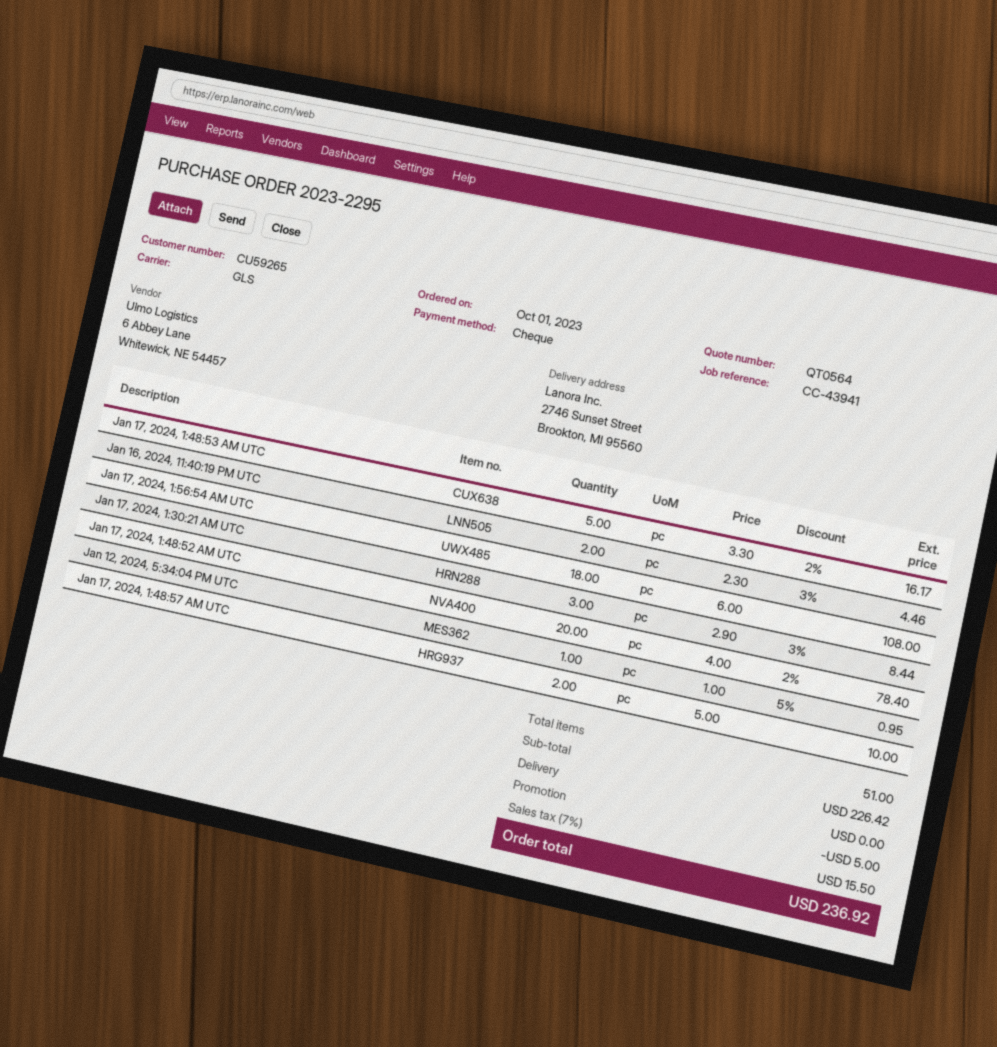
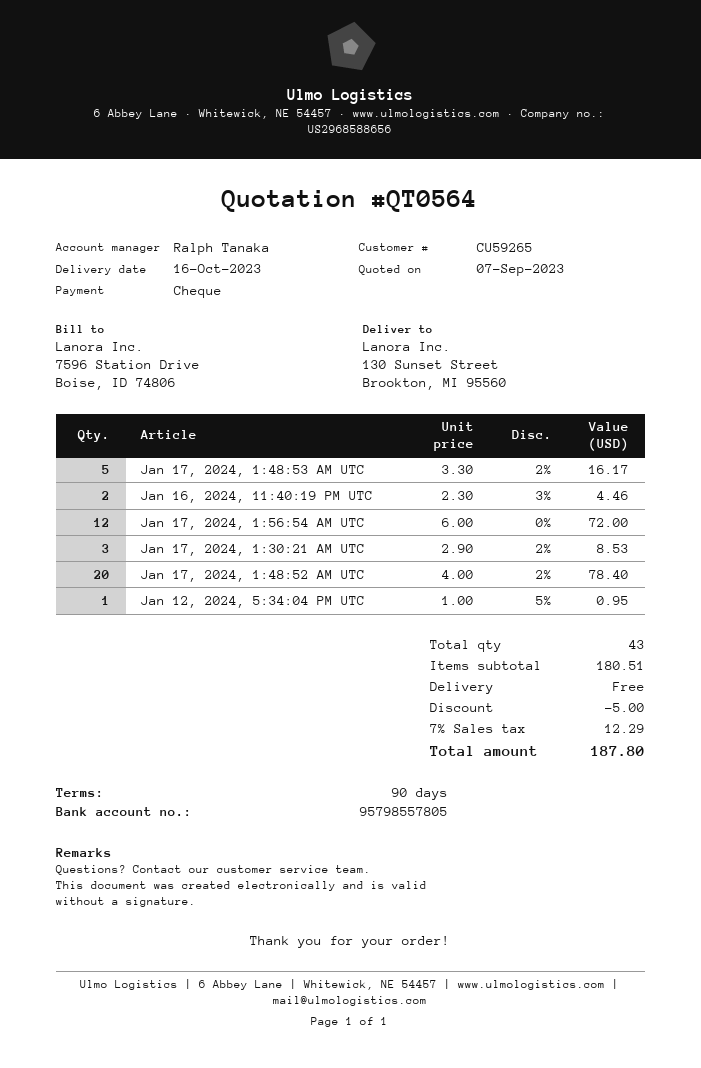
ship to: 2746 Sunset Street, Brookton, MI 95560 -> 130 Sunset Street, Brookton, MI 95560
Jan 17, 2024, 1:56:54 AM UTC: 18 x 6.00 = 108.00 -> 12 x 6.00 = 72.00
Jan 17, 2024, 1:30:21 AM UTC: 3 x 2.90 - 3% = 8.44 -> 3 x 2.90 - 2% = 8.53
Jan 17, 2024, 1:48:57 AM UTC: 2 x 5.00 = 10.00 -> none
total quantity: 51 -> 43
subtotal: 226.42 -> 180.51
tax: 7% = 15.50 -> 7% = 12.29
total: 236.92 -> 187.80

